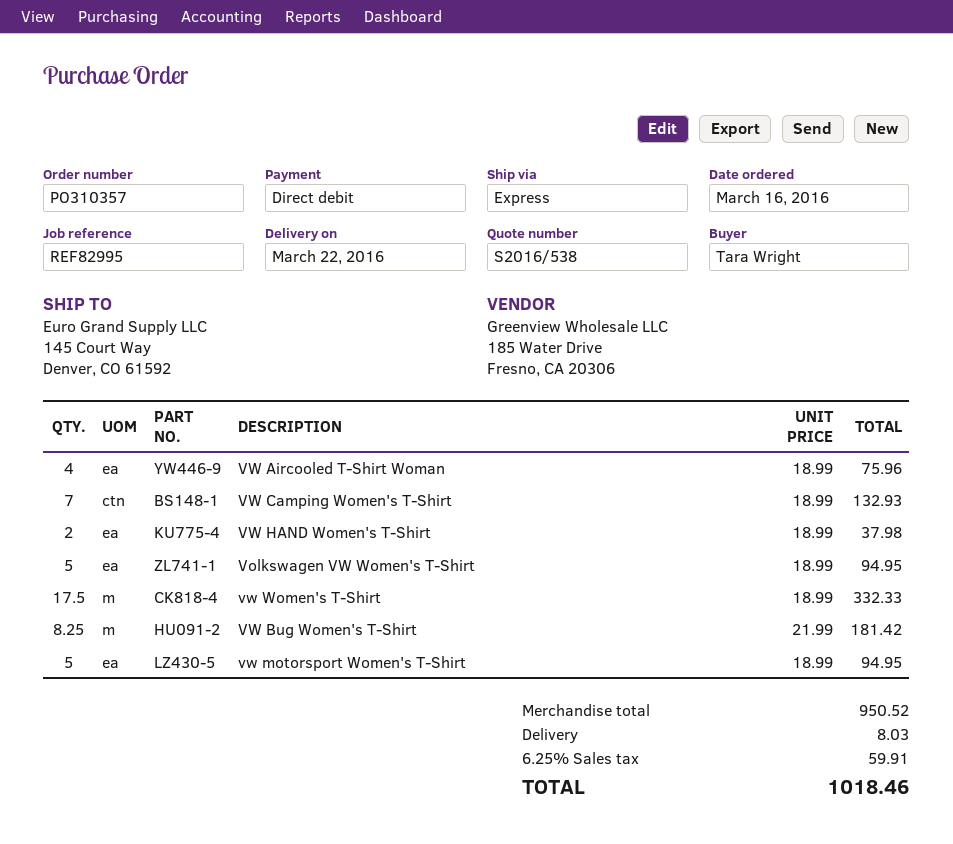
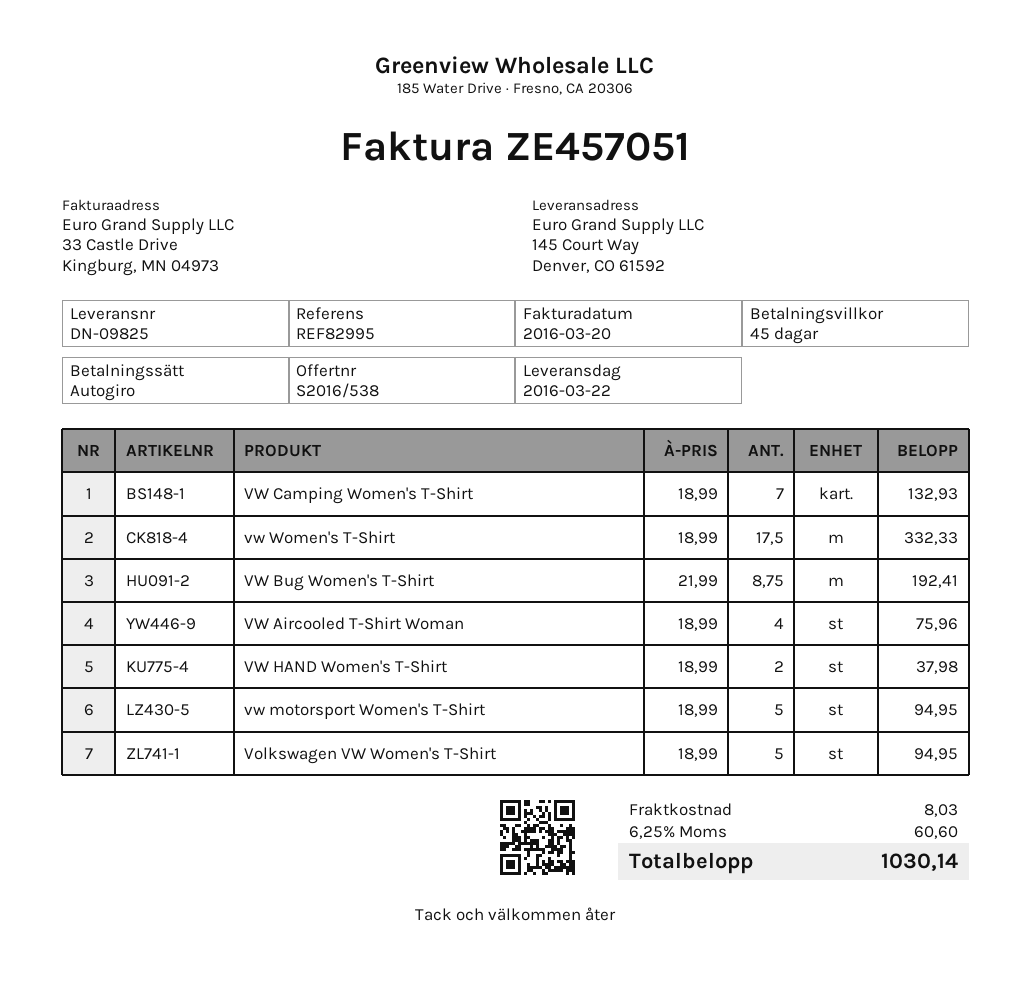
VW Bug Women's T-Shirt: 8.25 x 21.99 = 181.42 -> 8.75 x 21.99 = 192.41
tax: 6.25% = 59.91 -> 6.25% = 60.60
total: 1018.46 -> 1030.14

